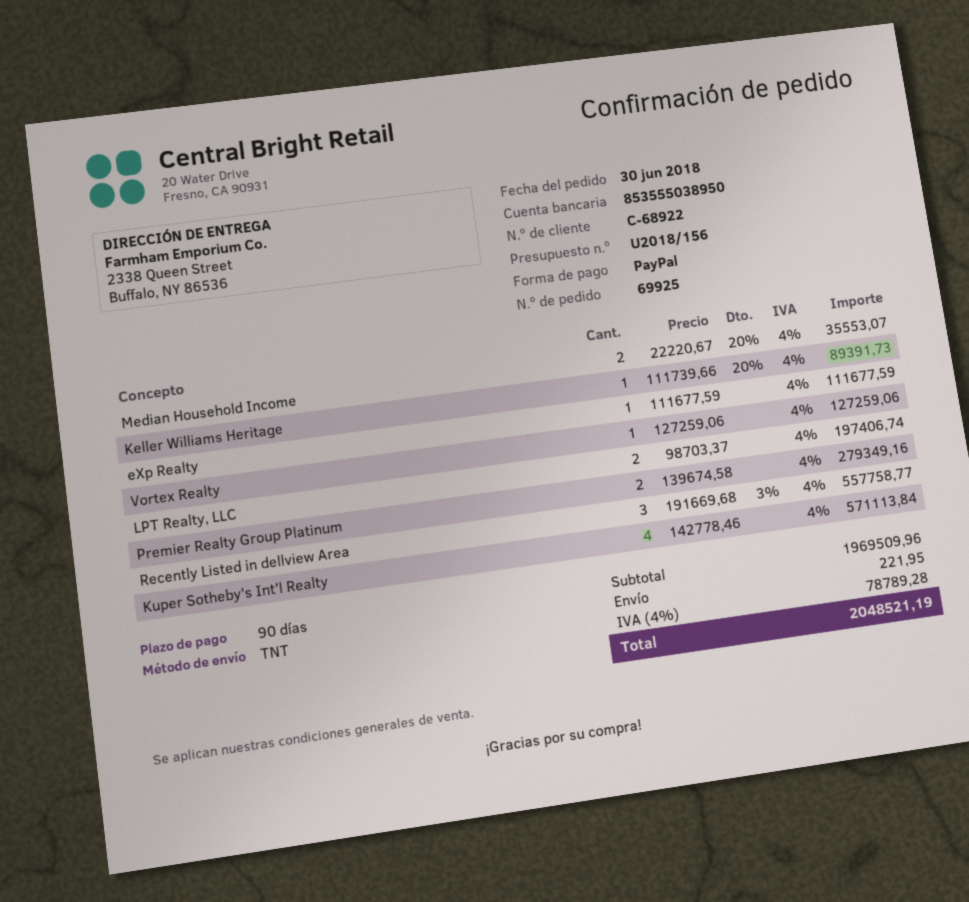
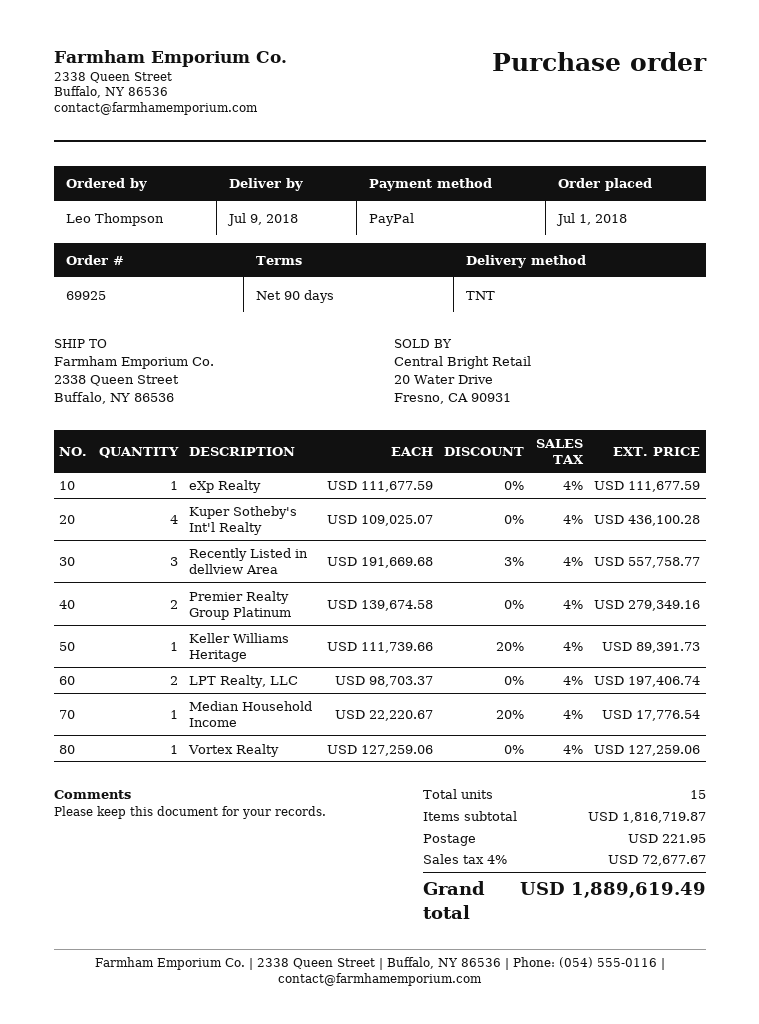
order date: 2018-06-30 -> 2018-07-01
Median Household Income: 2 x 22220.67 - 20% = 35553.07 -> 1 x 22220.67 - 20% = 17776.54
Kuper Sotheby's Int'l Realty: 4 x 142778.46 = 571113.84 -> 4 x 109025.07 = 436100.28
subtotal: 1969509.96 -> 1816719.87
tax: 4% = 78789.28 -> 4% = 72677.67
total: 2048521.19 -> 1889619.49

